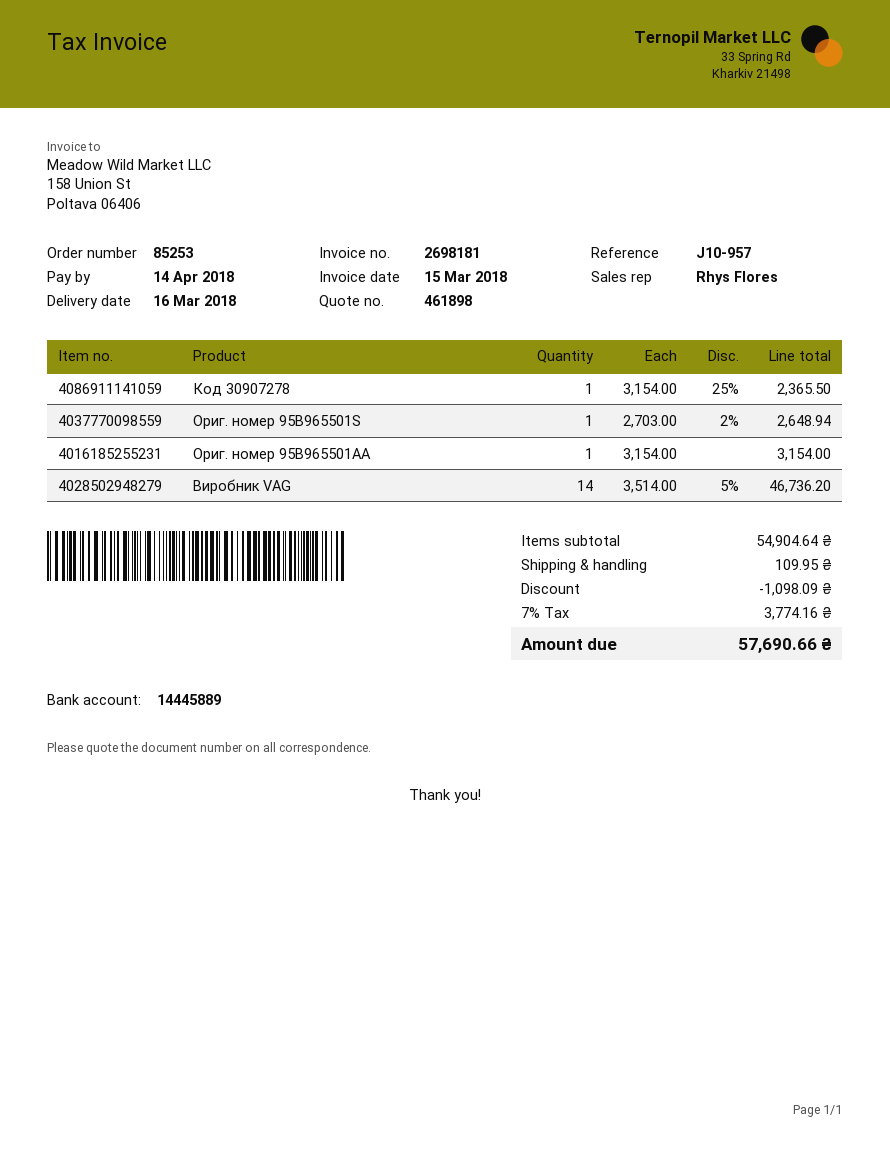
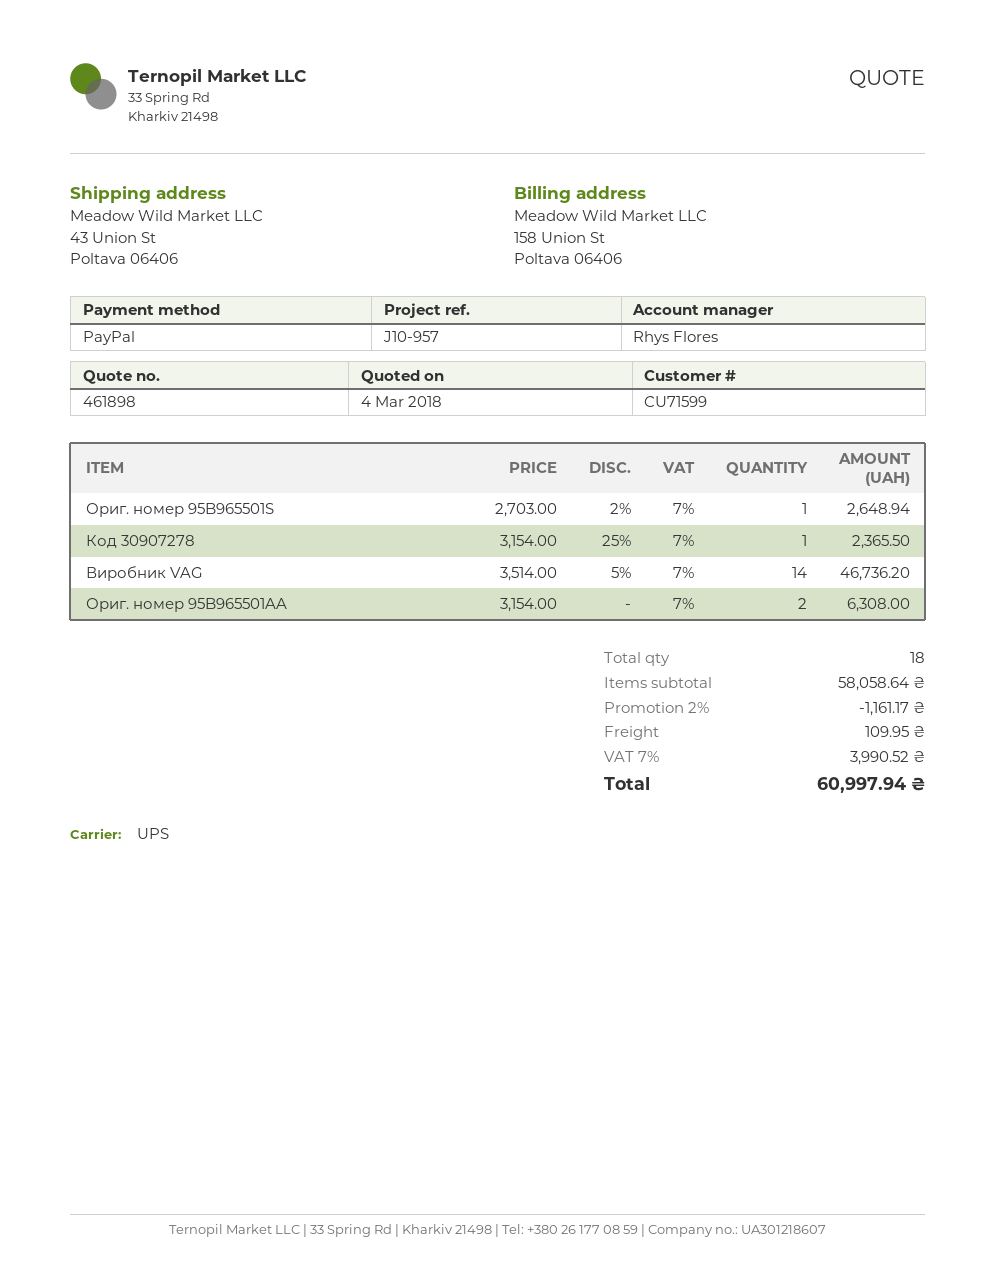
Ориг. номер 95B965501AA: 1 x 3154.00 = 3154.00 -> 2 x 3154.00 = 6308.00
subtotal: 54904.64 -> 58058.64
discount: 1098.09 -> 1161.17
tax: 7% = 3774.16 -> 7% = 3990.52
total: 57690.66 -> 60997.94

